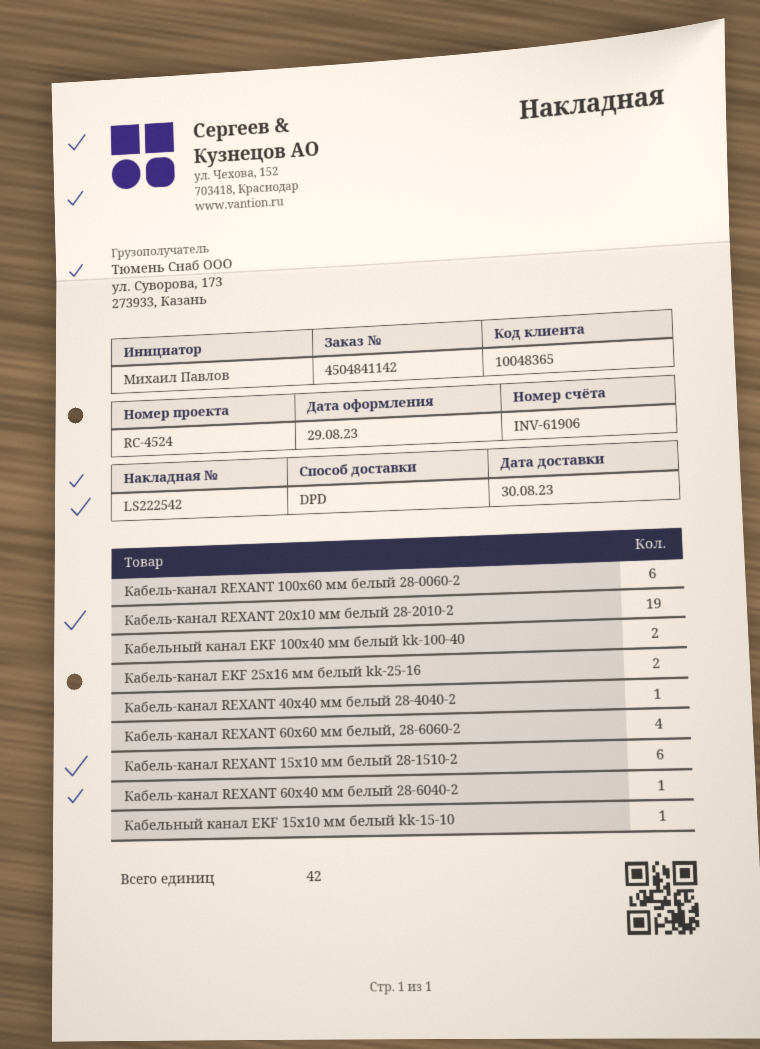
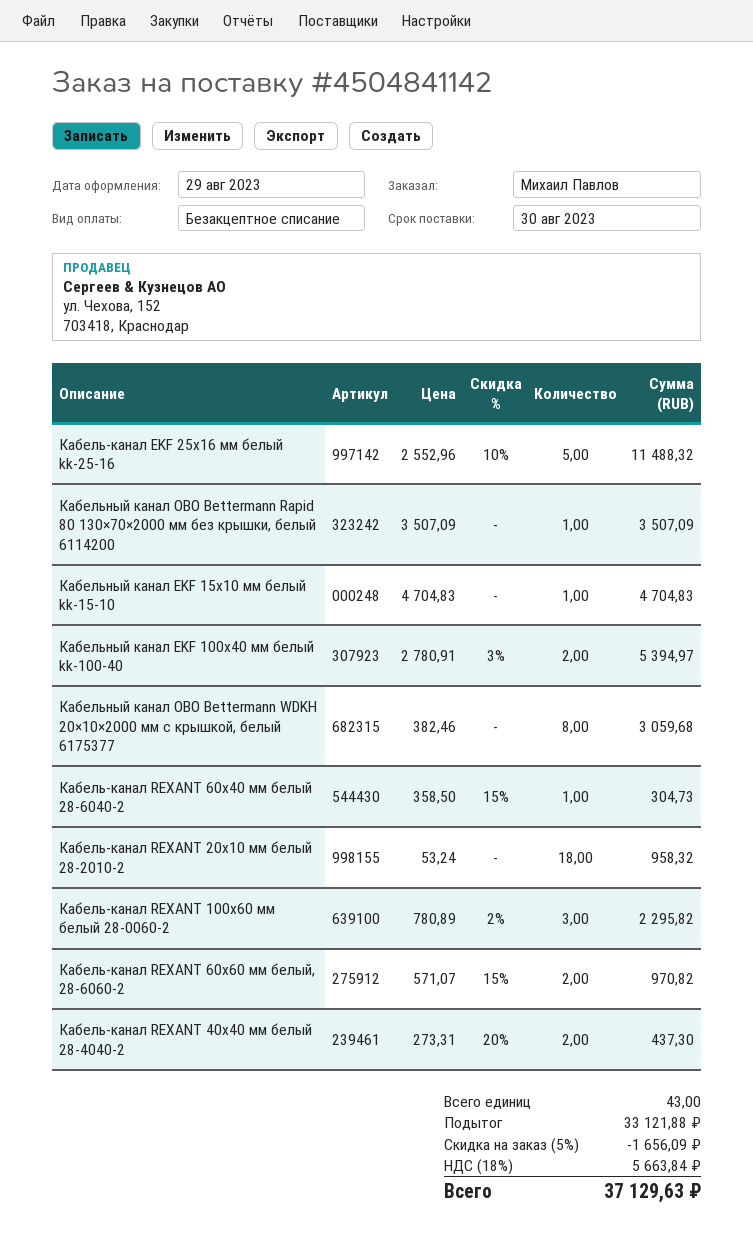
Кабель-канал REXANT 100х60 мм белый 28-0060-2: 6 -> 3
Кабель-канал REXANT 20х10 мм белый 28-2010-2: 19 -> 18
Кабель-канал EKF 25x16 мм белый kk-25-16: 2 -> 5
Кабель-канал REXANT 40х40 мм белый 28-4040-2: 1 -> 2
Кабель-канал REXANT 60х60 мм белый, 28-6060-2: 4 -> 2
Кабель-канал REXANT 15х10 мм белый 28-1510-2: 6 -> none
Кабельный канал OBO Bettermann Rapid 80 130×70×2000 мм без крышки, белый 6114200: none -> 1
Кабельный канал OBO Bettermann WDKH 20×10×2000 мм с крышкой, белый 6175377: none -> 8
total quantity: 42 -> 43

